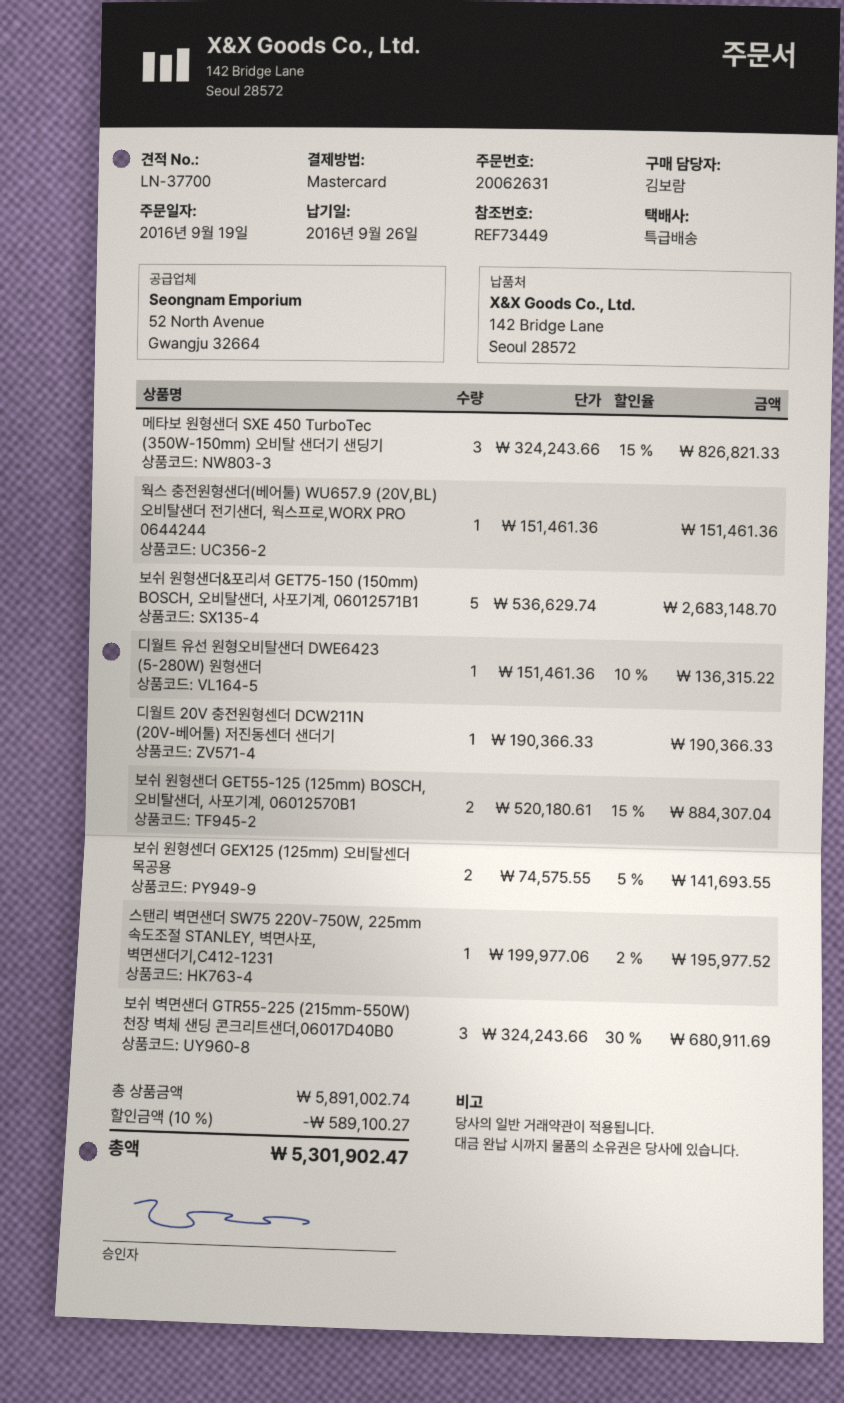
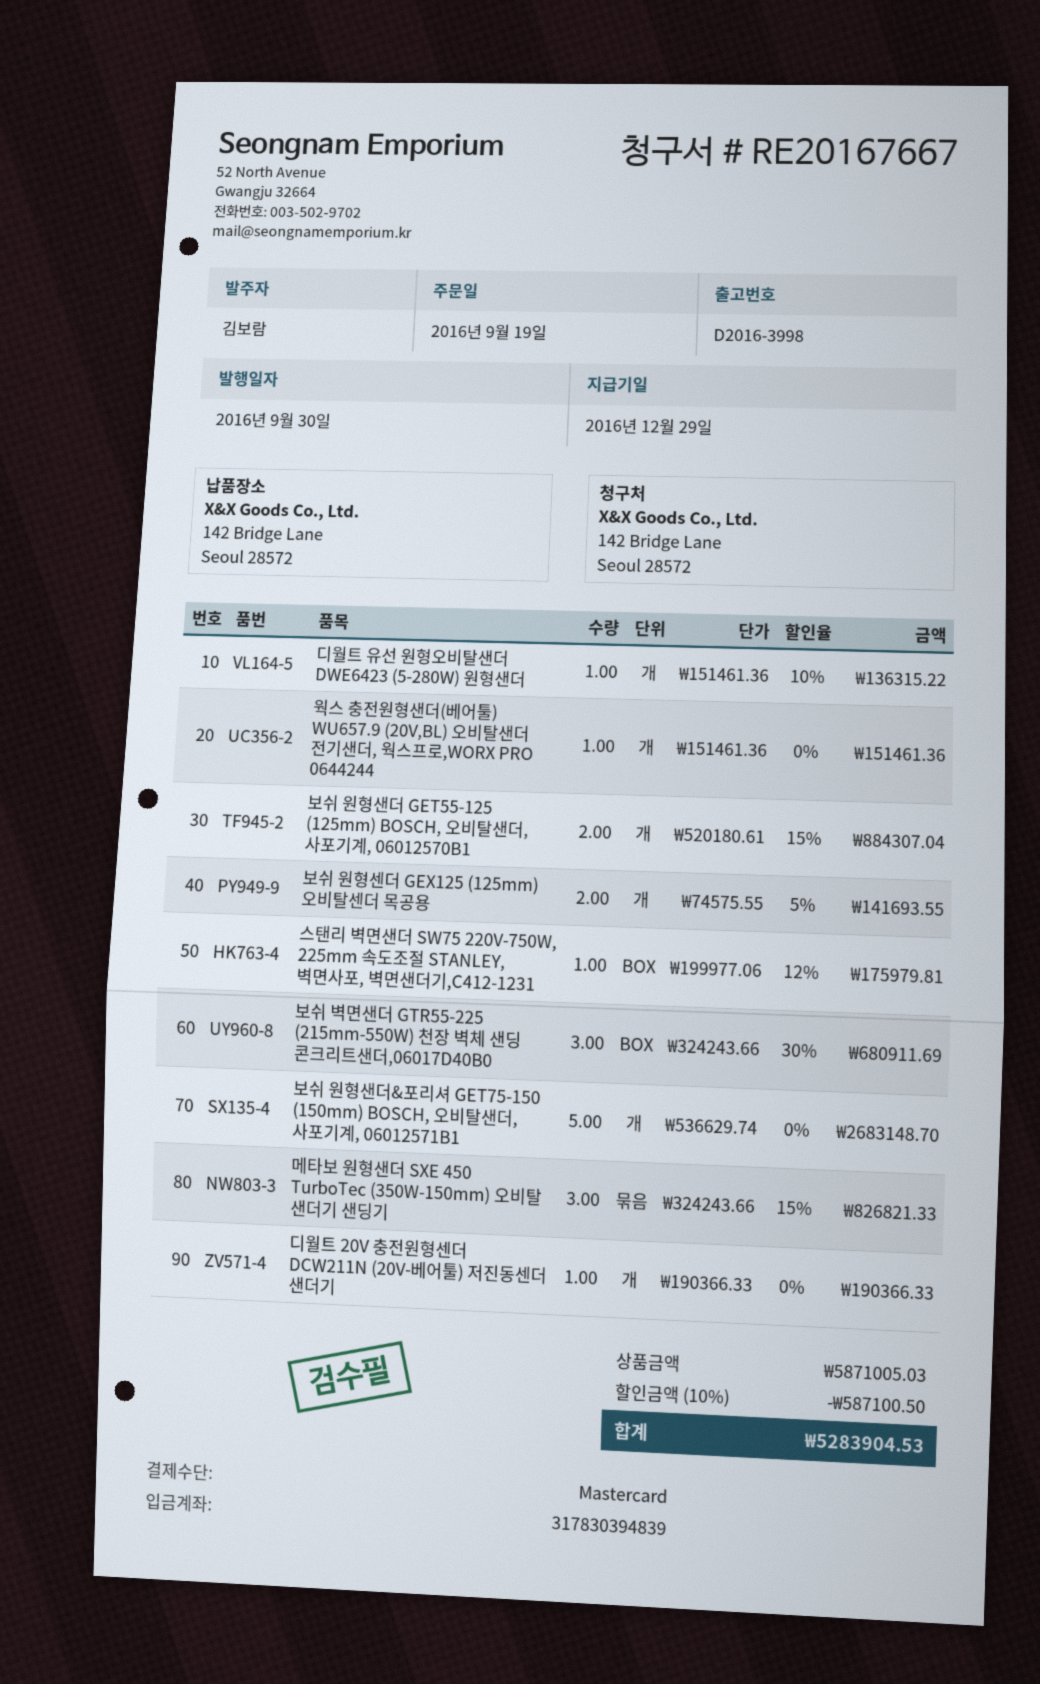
스탠리 벽면샌더 SW75 220V-750W, 225mm 속도조절 STANLEY, 벽면사포, 벽면샌더기,C412-1231: 1 x 199977.06 - 2% = 195977.52 -> 1 x 199977.06 - 12% = 175979.81
subtotal: 5891002.74 -> 5871005.03
discount: 10% = 589100.27 -> 10% = 587100.50
total: 5301902.47 -> 5283904.53

